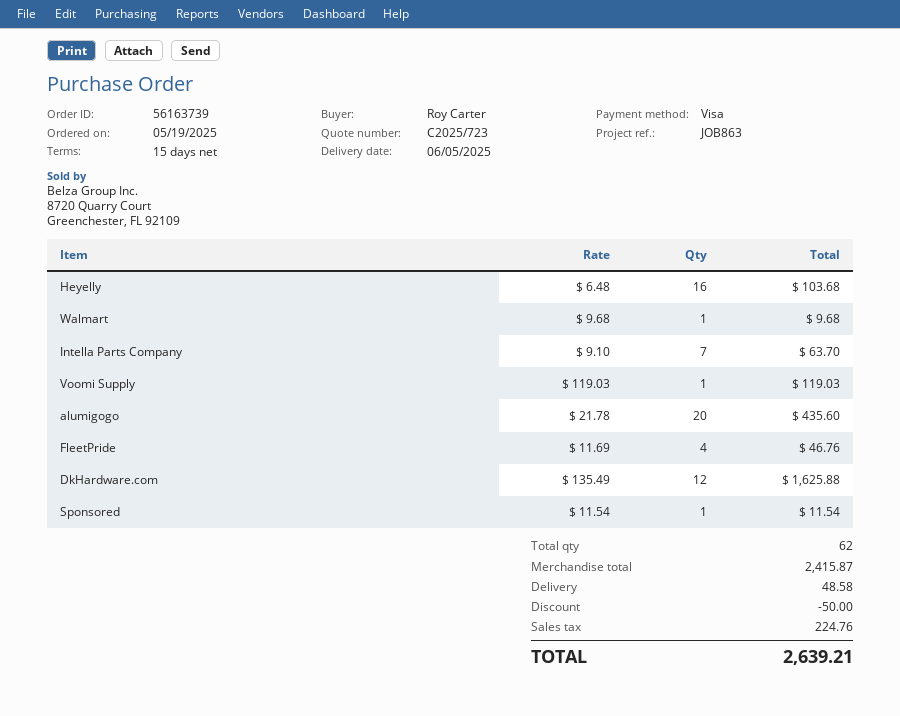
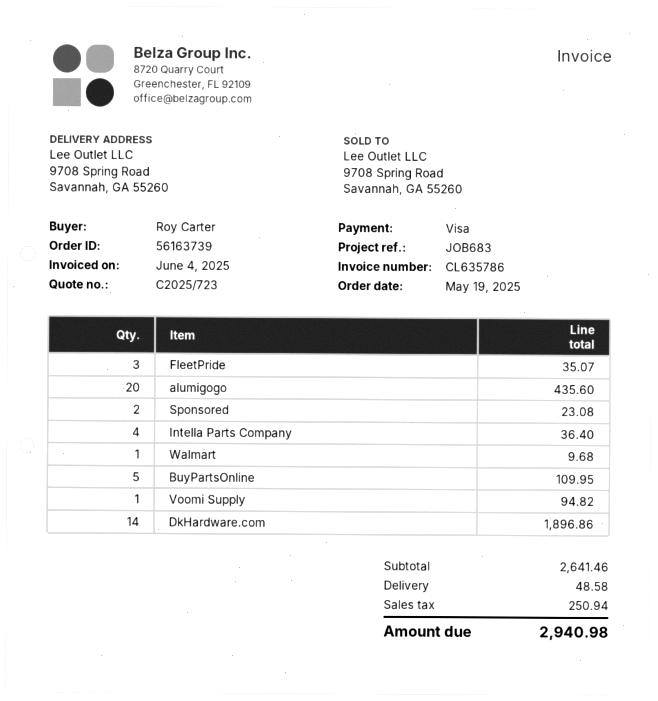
reference: JOB863 -> JOB683
Heyelly: 16 for 103.68 -> none
Intella Parts Company: 7 for 63.70 -> 4 for 36.40
Voomi Supply: 1 for 119.03 -> 1 for 94.82
FleetPride: 4 for 46.76 -> 3 for 35.07
DkHardware.com: 12 for 1625.88 -> 14 for 1896.86
Sponsored: 1 for 11.54 -> 2 for 23.08
BuyPartsOnline: none -> 5 for 109.95
subtotal: 2415.87 -> 2641.46
discount: 50.00 -> none
tax: 224.76 -> 250.94
total: 2639.21 -> 2940.98

